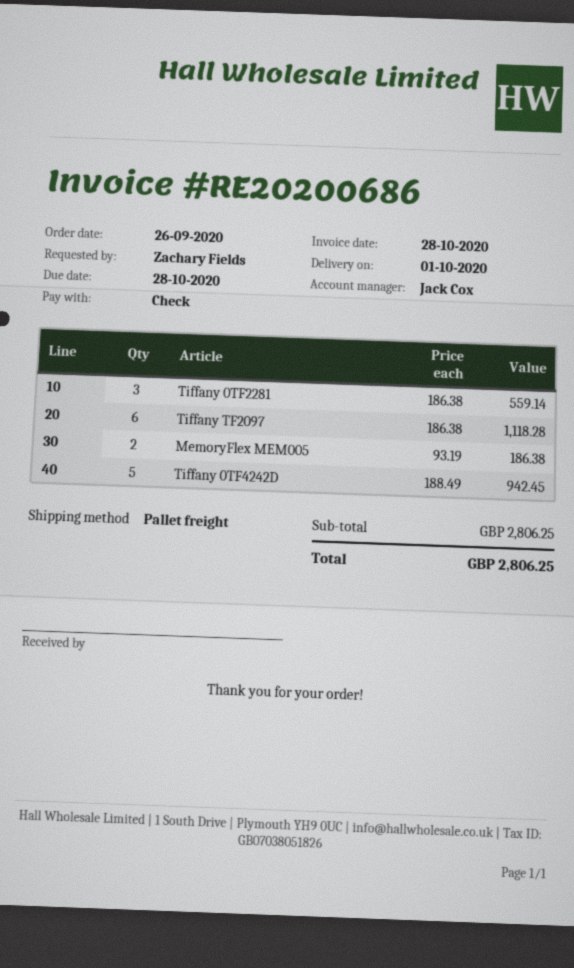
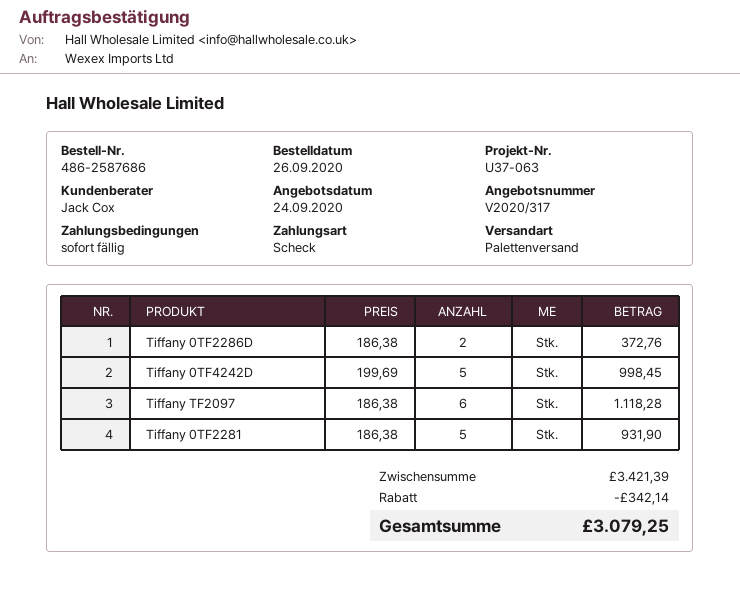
Tiffany 0TF2281: 3 x 186.38 = 559.14 -> 5 x 186.38 = 931.90
MemoryFlex MEM005: 2 x 93.19 = 186.38 -> none
Tiffany 0TF4242D: 5 x 188.49 = 942.45 -> 5 x 199.69 = 998.45
Tiffany 0TF2286D: none -> 2 x 186.38 = 372.76
subtotal: 2806.25 -> 3421.39
discount: none -> 342.14
total: 2806.25 -> 3079.25

